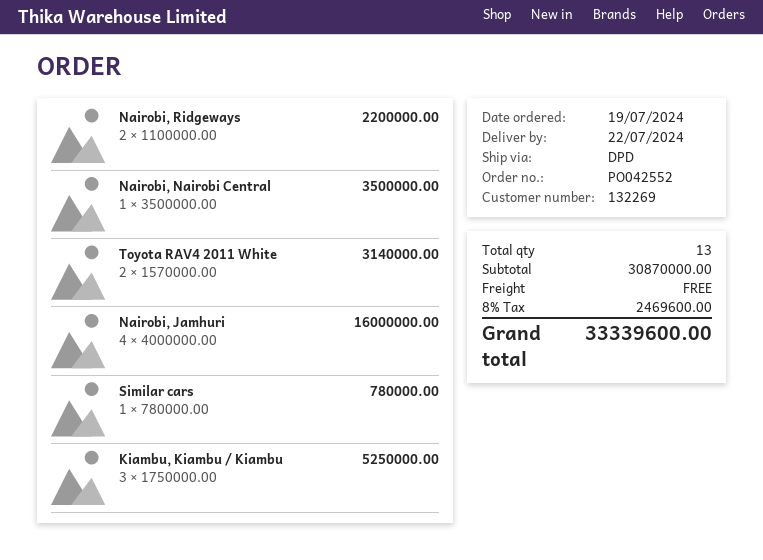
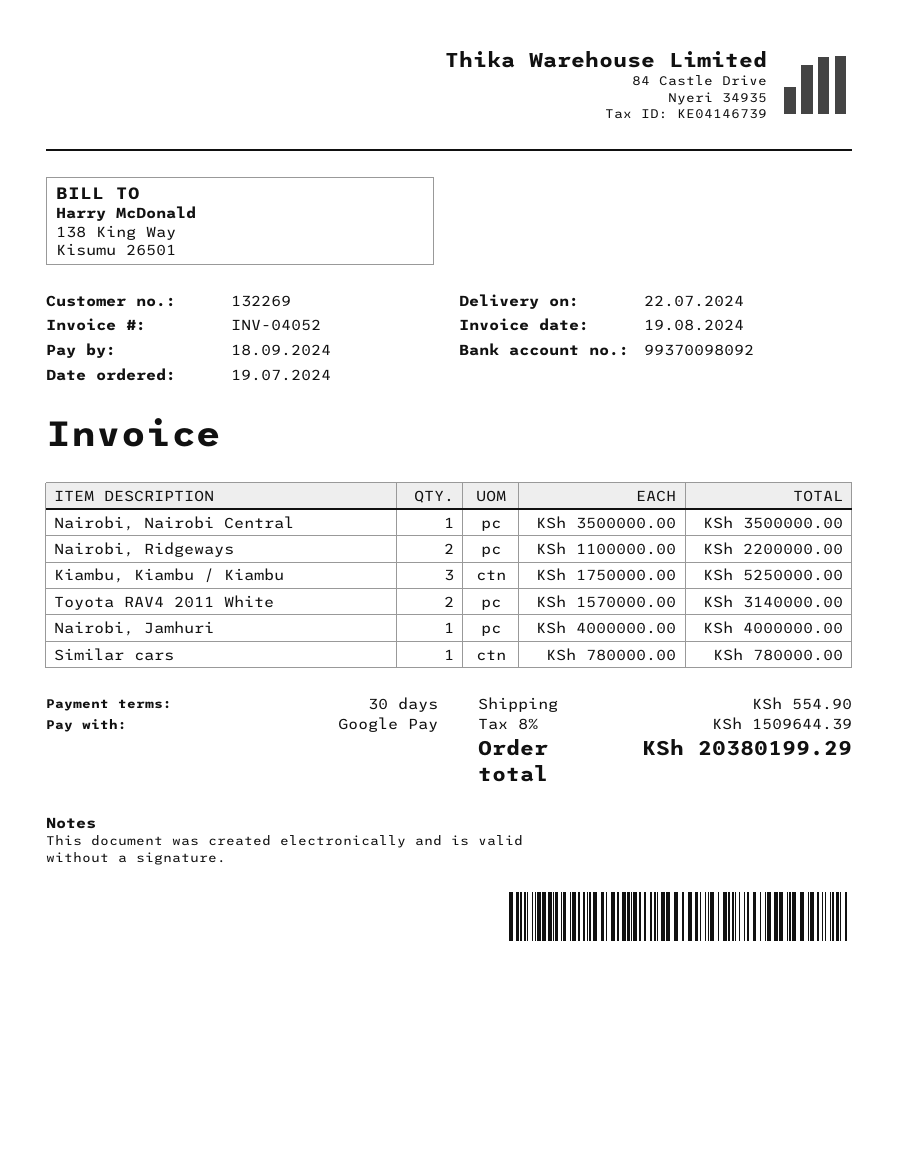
Nairobi, Jamhuri: 4 x 4000000.00 = 16000000.00 -> 1 x 4000000.00 = 4000000.00
shipping: 0.00 -> 554.90
tax: 8% = 2469600.00 -> 8% = 1509644.39
total: 33339600.00 -> 20380199.29

